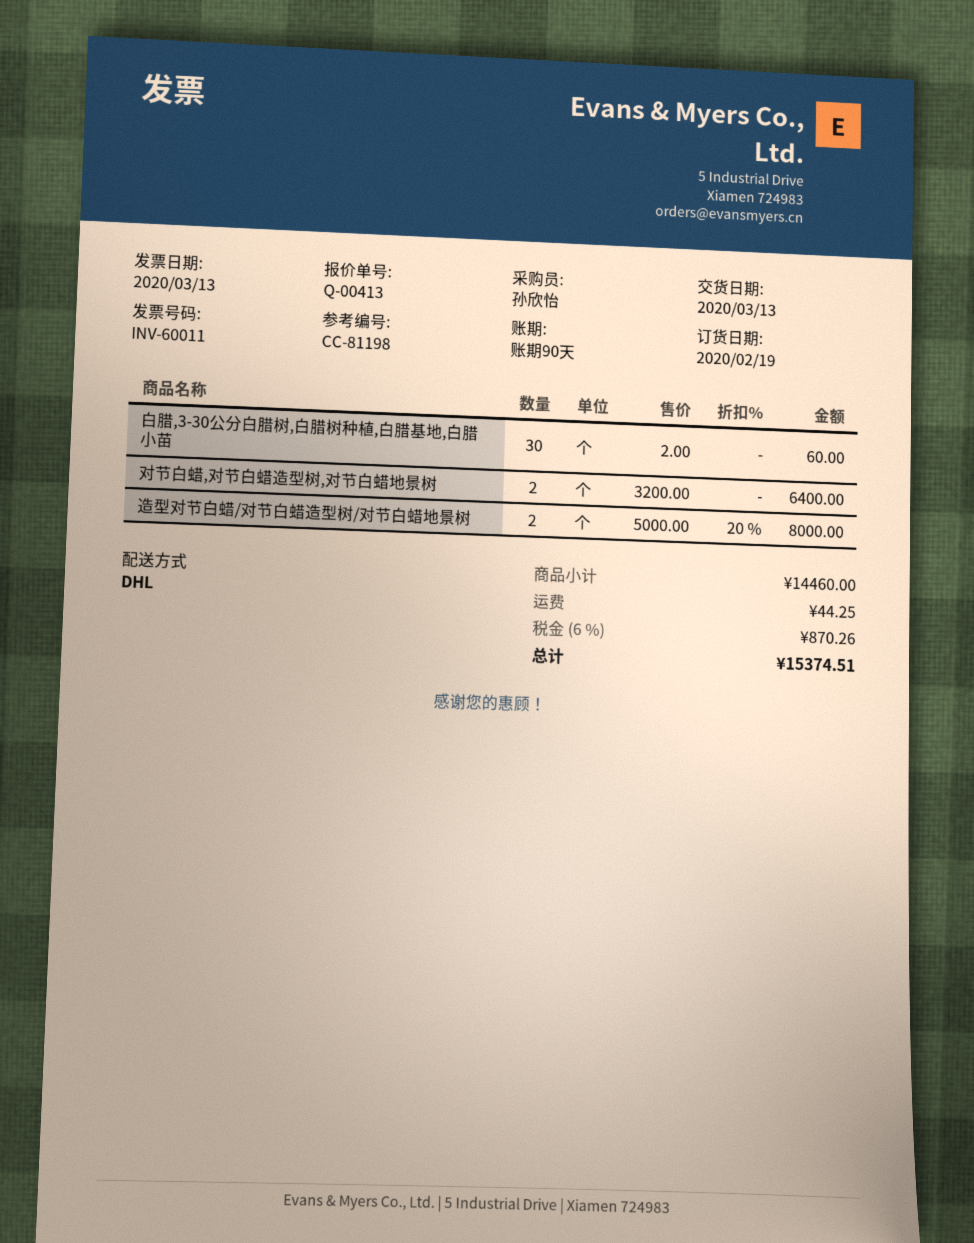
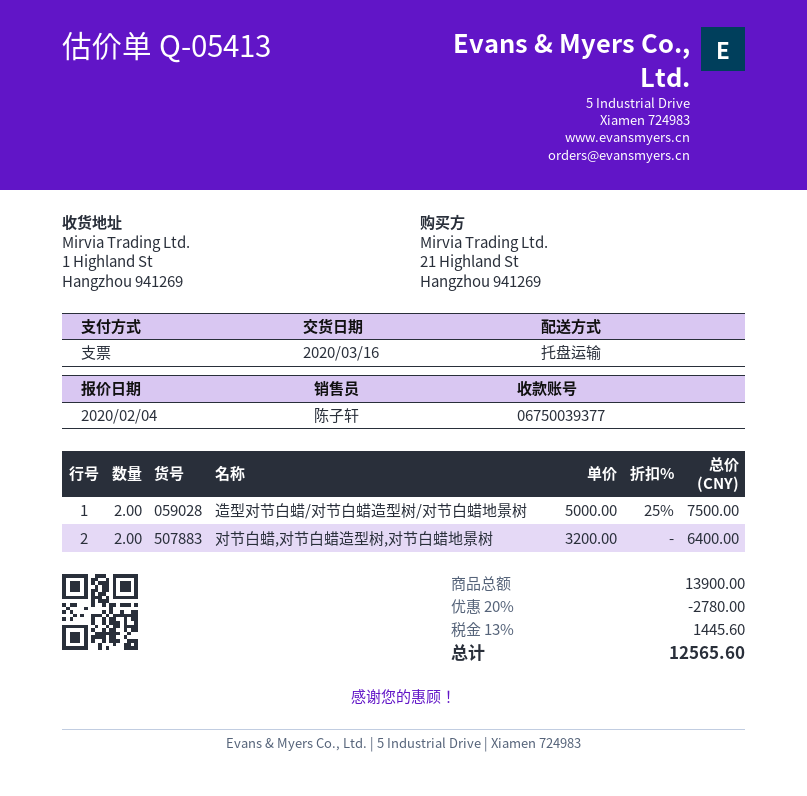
quote number: Q-00413 -> Q-05413
delivery date: 2020-03-13 -> 2020-03-16
shipping method: DHL -> pallet freight
白腊,3-30公分白腊树,白腊树种植,白腊基地,白腊小苗: 30 x 2.00 = 60.00 -> none
造型对节白蜡/对节白蜡造型树/对节白蜡地景树: 2 x 5000.00 - 20% = 8000.00 -> 2 x 5000.00 - 25% = 7500.00
subtotal: 14460.00 -> 13900.00
discount: none -> 20% = 2780.00
shipping: 44.25 -> none
tax: 6% = 870.26 -> 13% = 1445.60
total: 15374.51 -> 12565.60

